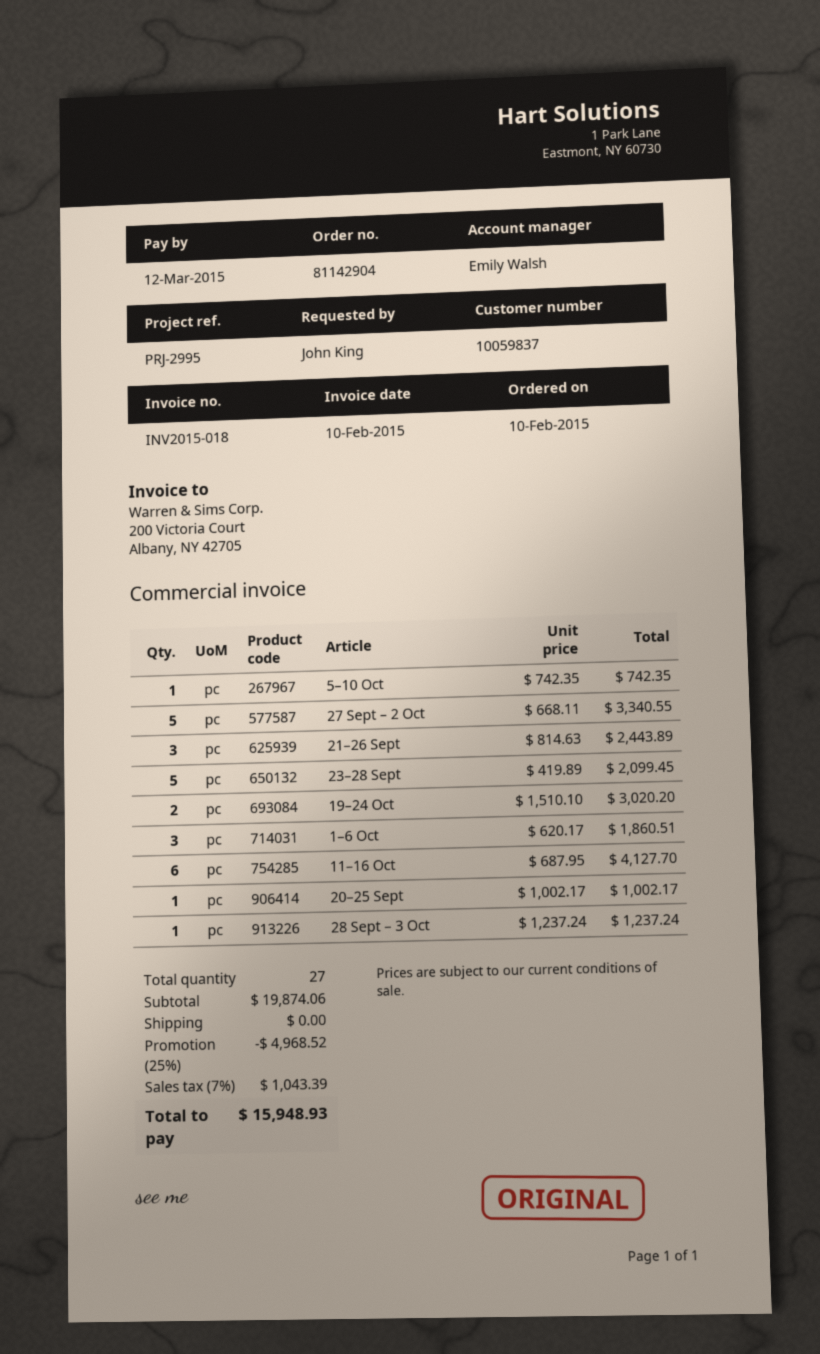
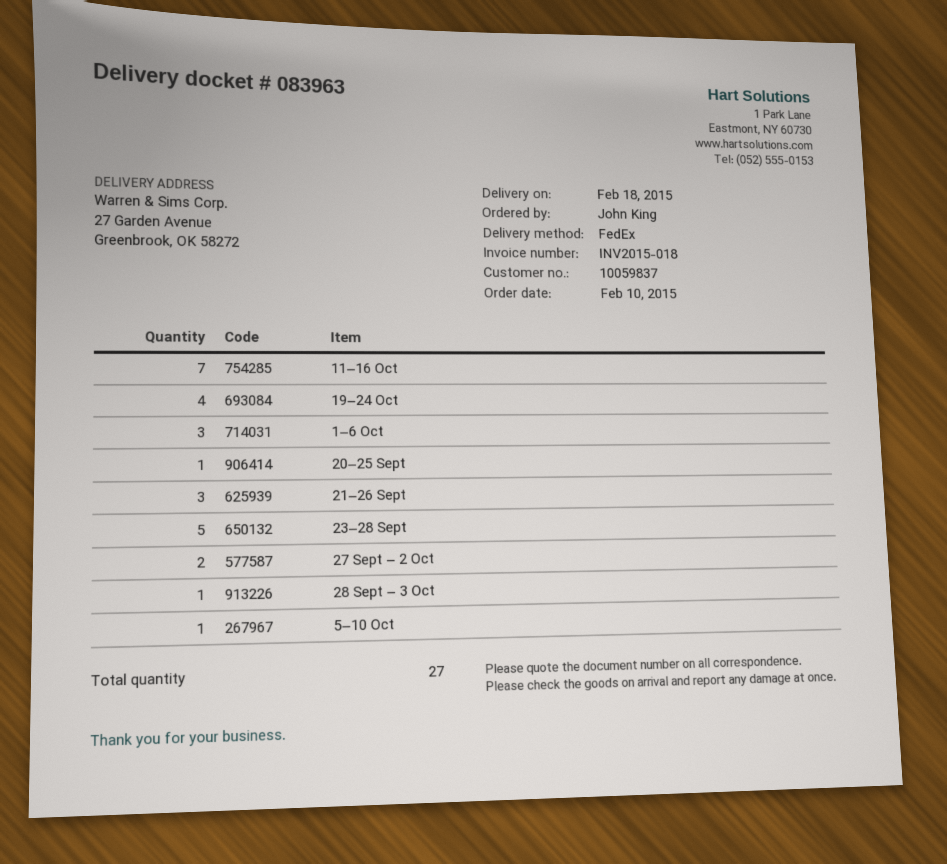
27 Sept – 2 Oct: 5 -> 2
19–24 Oct: 2 -> 4
11–16 Oct: 6 -> 7

